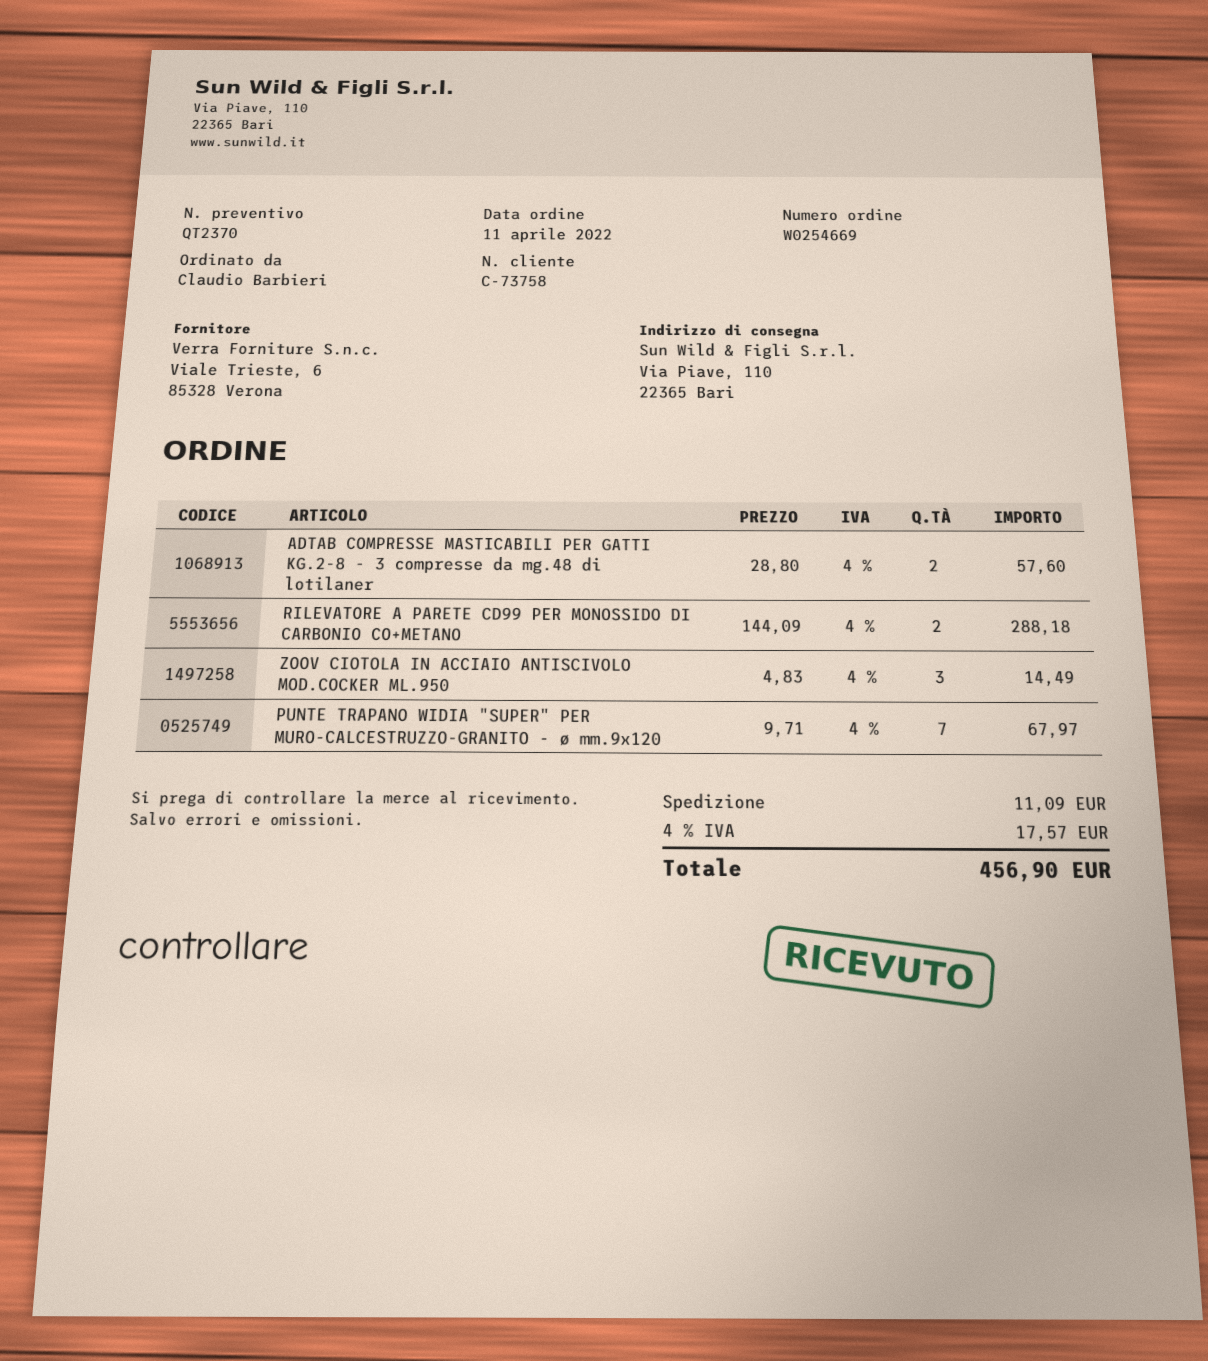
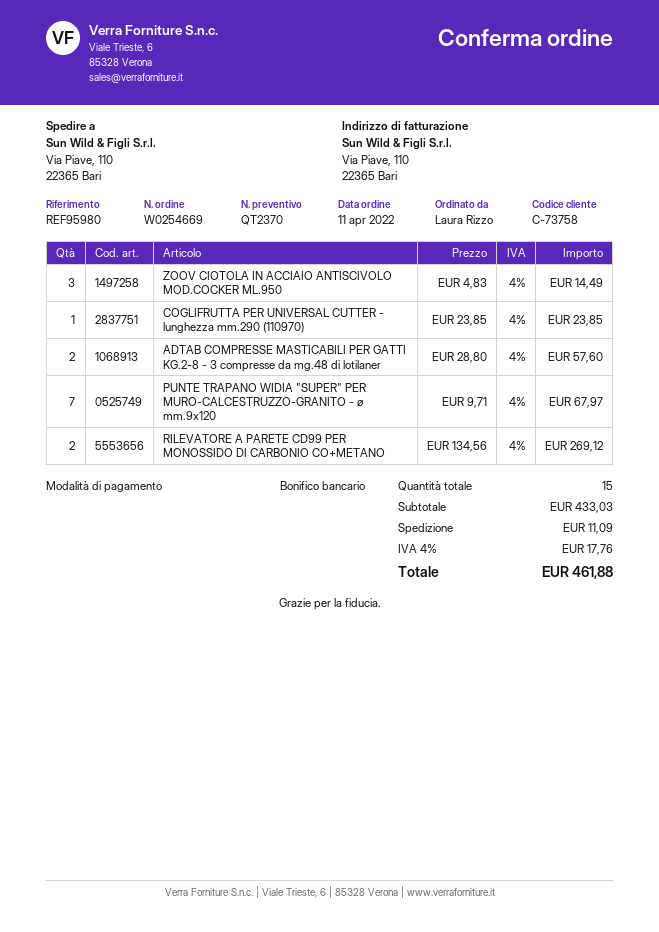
ordered by: Claudio Barbieri -> Laura Rizzo
RILEVATORE A PARETE CD99 PER MONOSSIDO DI CARBONIO CO+METANO: 2 x 144.09 = 288.18 -> 2 x 134.56 = 269.12
COGLIFRUTTA PER UNIVERSAL CUTTER - lunghezza mm.290 (110970): none -> 1 x 23.85 = 23.85
tax: 4% = 17.57 -> 4% = 17.76
total: 456.90 -> 461.88

